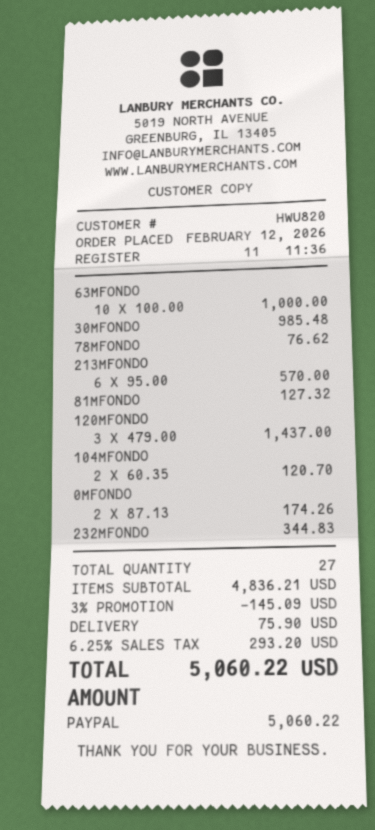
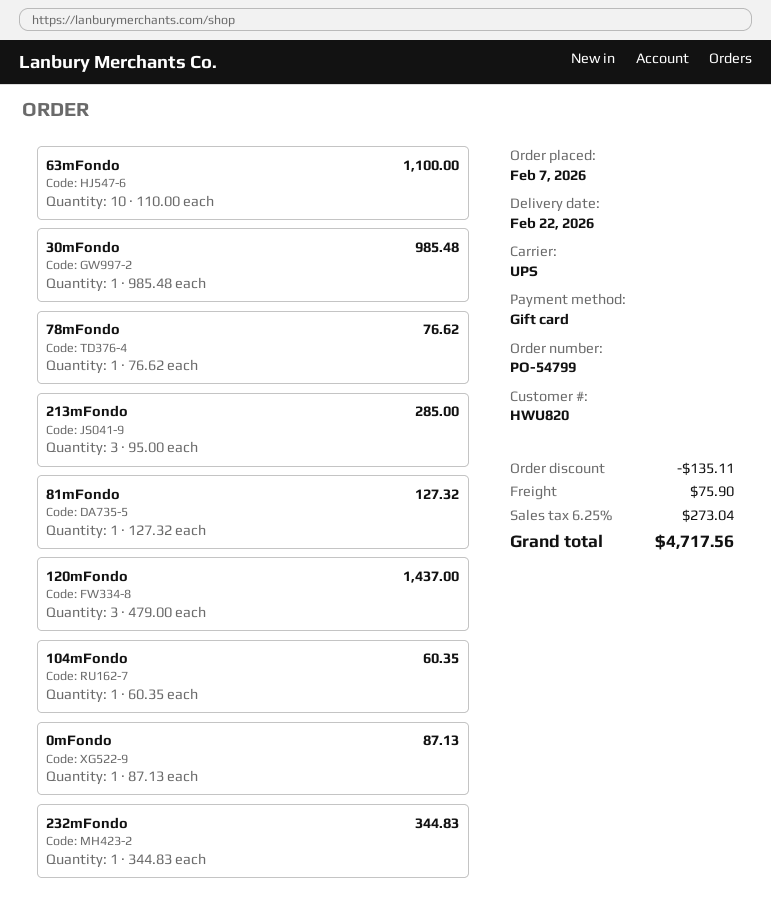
order date: 2026-02-12 -> 2026-02-07
payment method: PayPal -> gift card
63MFONDO: 10 x 100.00 = 1000.00 -> 10 x 110.00 = 1100.00
213MFONDO: 6 x 95.00 = 570.00 -> 3 x 95.00 = 285.00
104MFONDO: 2 x 60.35 = 120.70 -> 1 x 60.35 = 60.35
0MFONDO: 2 x 87.13 = 174.26 -> 1 x 87.13 = 87.13
discount: 145.09 -> 135.11
tax: 6.25% = 293.20 -> 6.25% = 273.04
total: 5060.22 -> 4717.56

